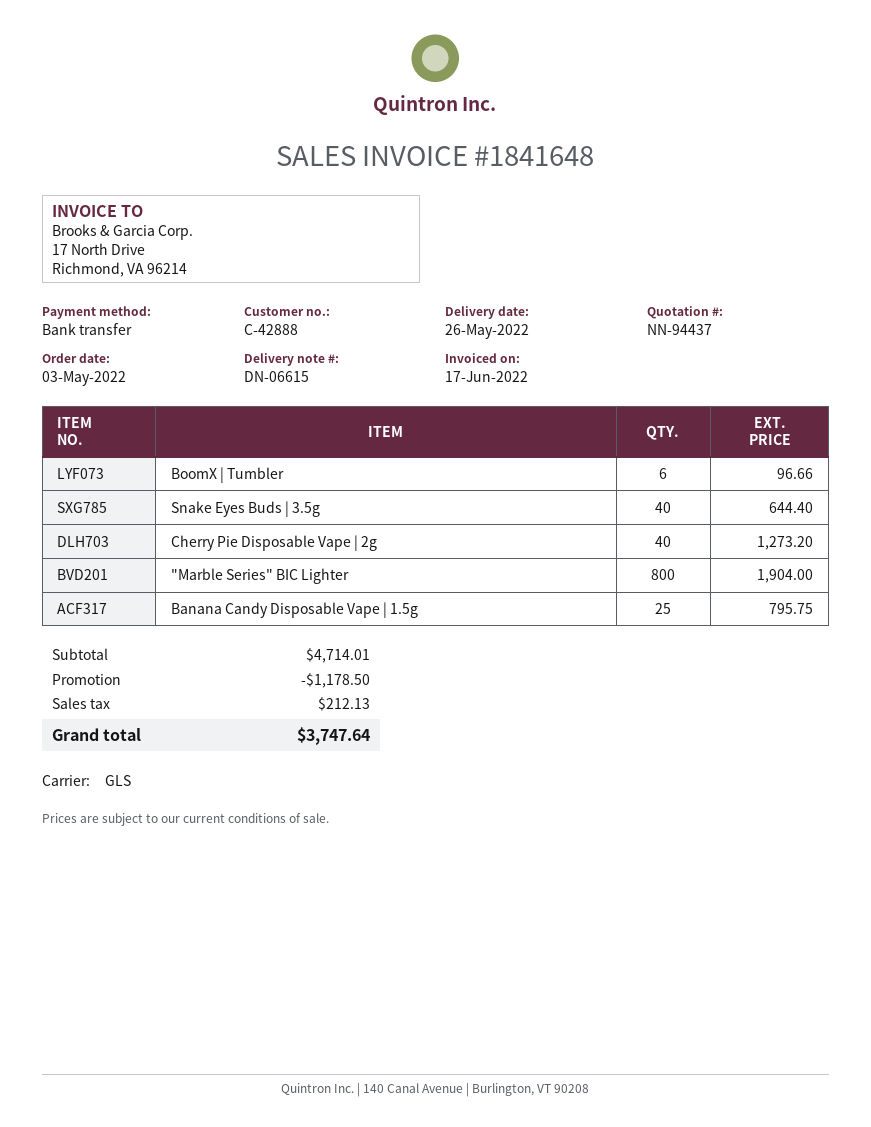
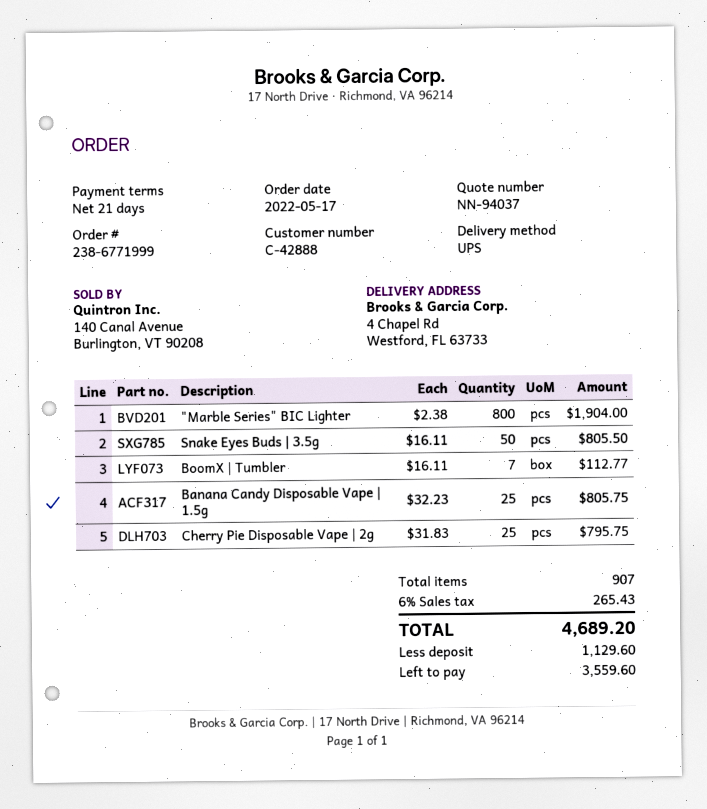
quote number: NN-94437 -> NN-94037
order date: 2022-05-03 -> 2022-05-17
shipping method: GLS -> UPS
BoomX | Tumbler: 6 for 96.66 -> 7 for 112.77
Snake Eyes Buds | 3.5g: 40 for 644.40 -> 50 for 805.50
Cherry Pie Disposable Vape | 2g: 40 for 1273.20 -> 25 for 795.75
Banana Candy Disposable Vape | 1.5g: 25 for 795.75 -> 25 for 805.75
discount: 1178.50 -> none
tax: 212.13 -> 265.43
total: 3747.64 -> 4689.20

